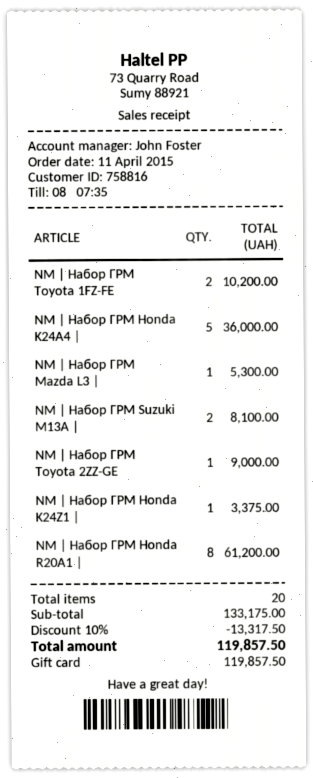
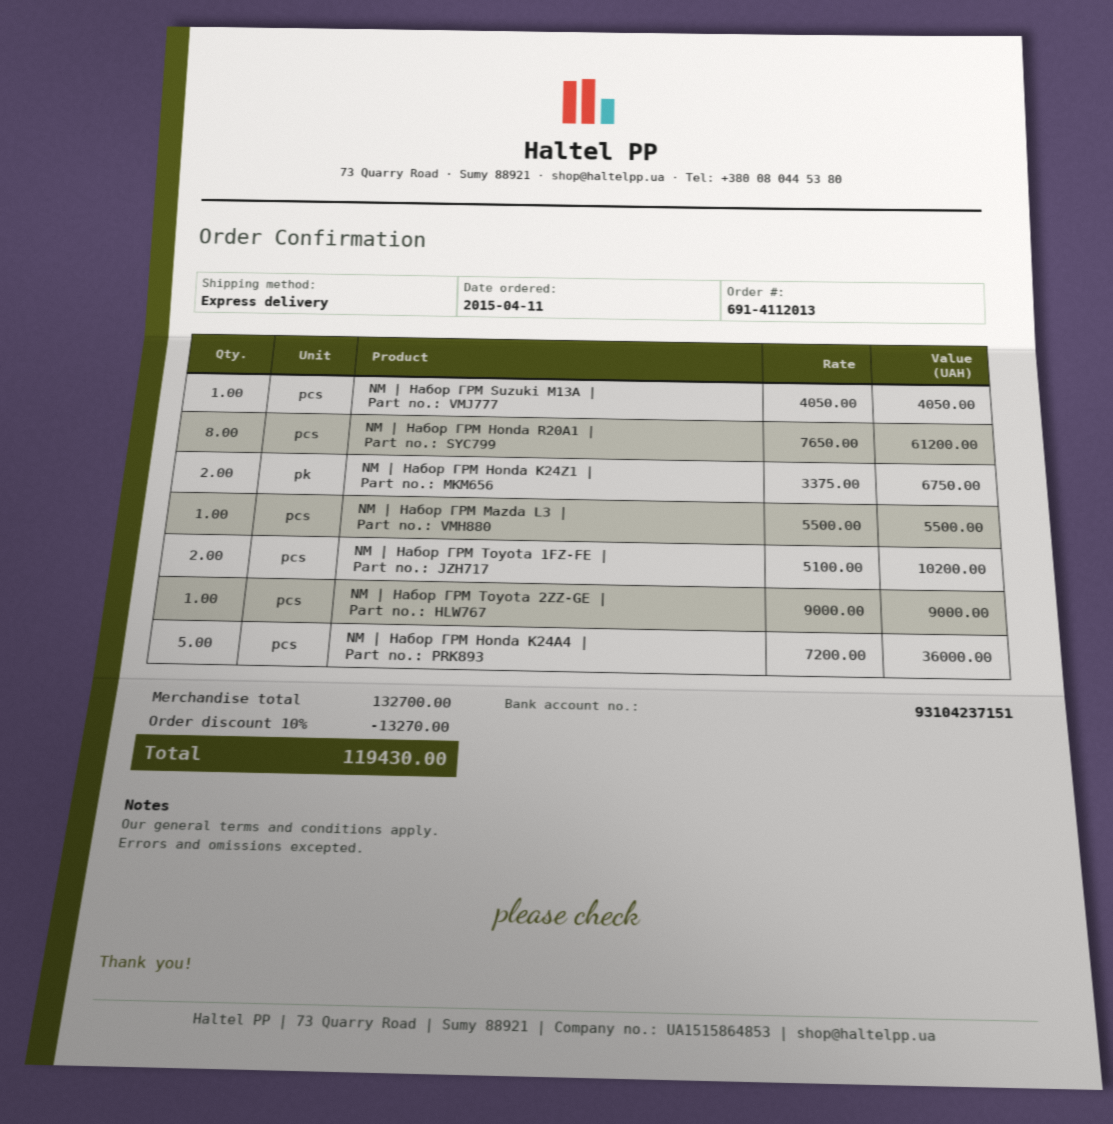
NM | Набор ГРМ Mazda L3 |: 1 for 5300.00 -> 1 for 5500.00
NM | Набор ГРМ Suzuki M13A |: 2 for 8100.00 -> 1 for 4050.00
NM | Набор ГРМ Honda K24Z1 |: 1 for 3375.00 -> 2 for 6750.00
subtotal: 133175.00 -> 132700.00
discount: 10% = 13317.50 -> 10% = 13270.00
total: 119857.50 -> 119430.00

